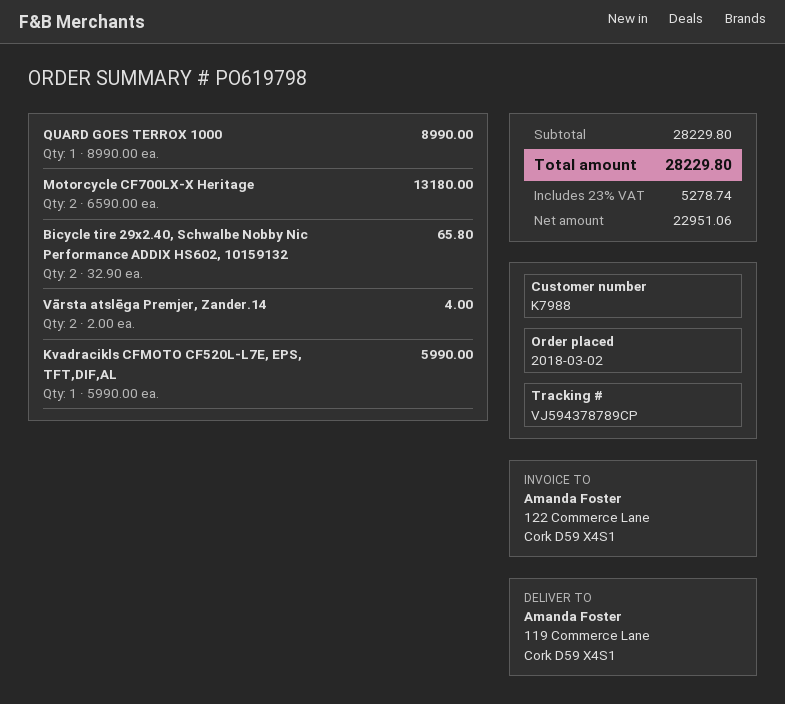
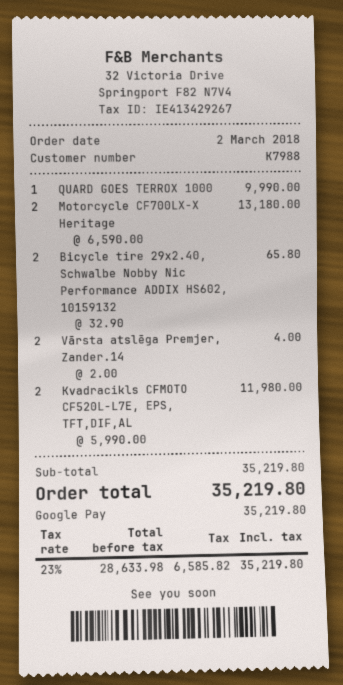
QUARD GOES TERROX 1000: 1 x 8990.00 = 8990.00 -> 1 x 9990.00 = 9990.00
Kvadracikls CFMOTO CF520L-L7E, EPS, TFT,DIF,AL: 1 x 5990.00 = 5990.00 -> 2 x 5990.00 = 11980.00
subtotal: 28229.80 -> 35219.80
net: 22951.06 -> 28633.98
tax: 23% = 5278.74 -> 23% = 6585.82
total: 28229.80 -> 35219.80

